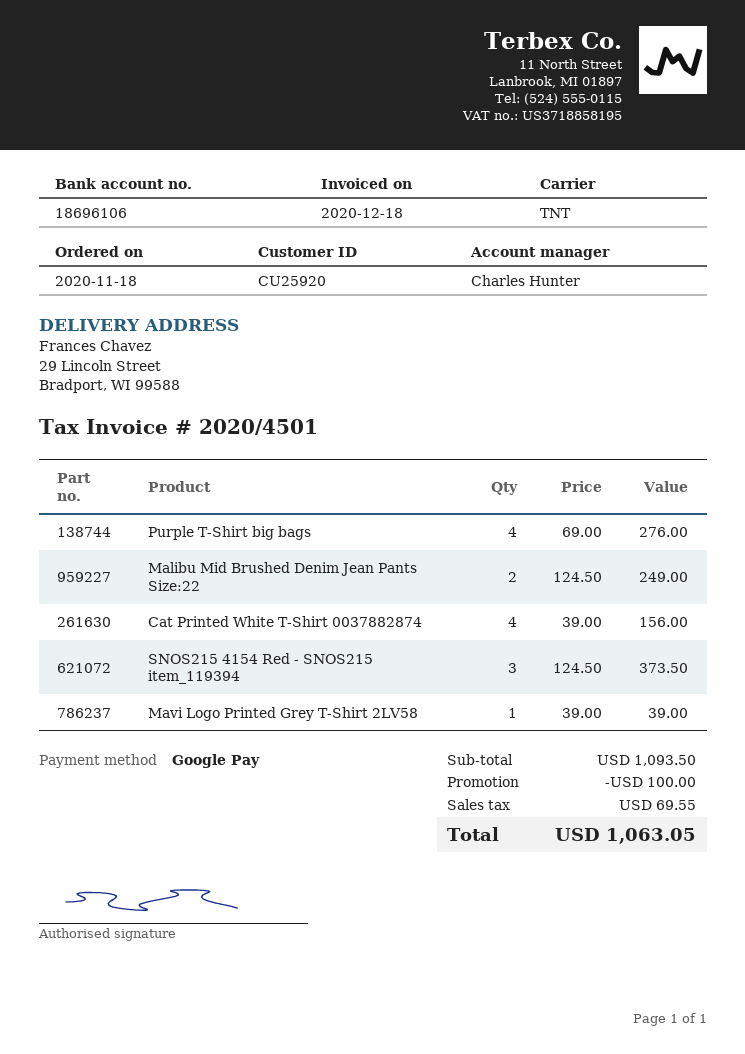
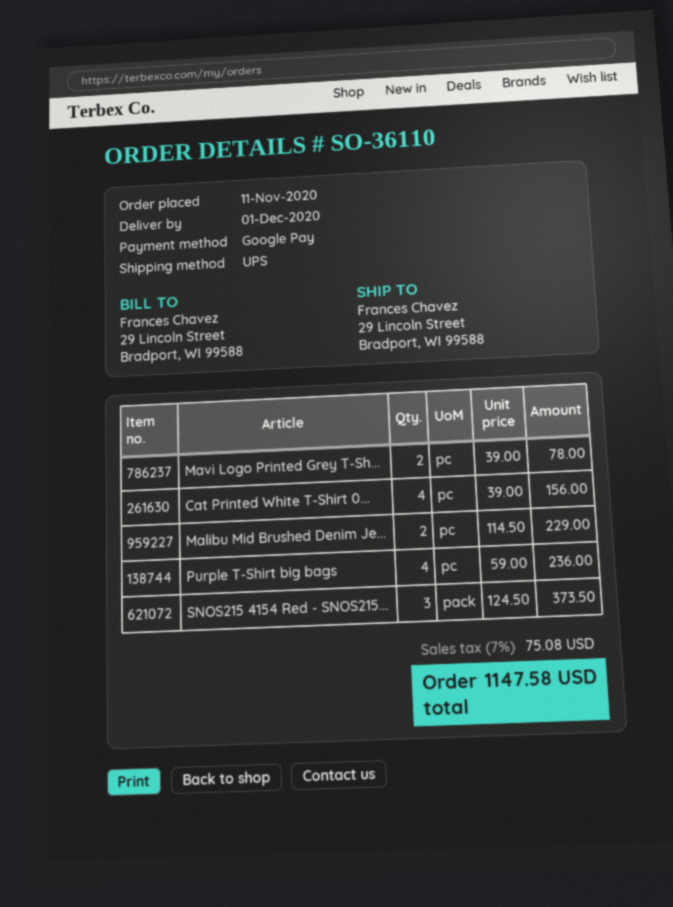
order date: 2020-11-18 -> 2020-11-11
shipping method: TNT -> UPS
Purple T-Shirt big bags: 4 x 69.00 = 276.00 -> 4 x 59.00 = 236.00
Malibu Mid Brushed Denim Jean Pants Size:22: 2 x 124.50 = 249.00 -> 2 x 114.50 = 229.00
Mavi Logo Printed Grey T-Shirt 2LV58: 1 x 39.00 = 39.00 -> 2 x 39.00 = 78.00
discount: 100.00 -> none
tax: 69.55 -> 75.08
total: 1063.05 -> 1147.58

